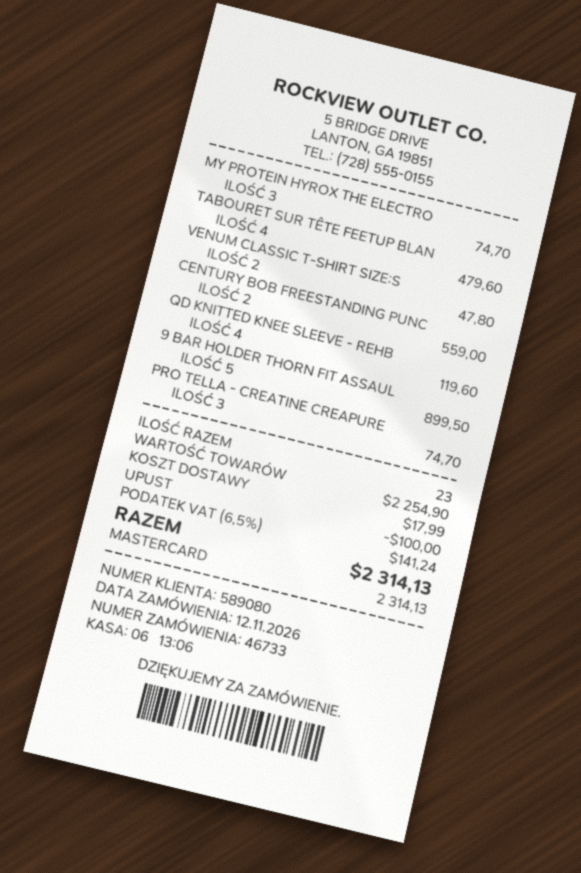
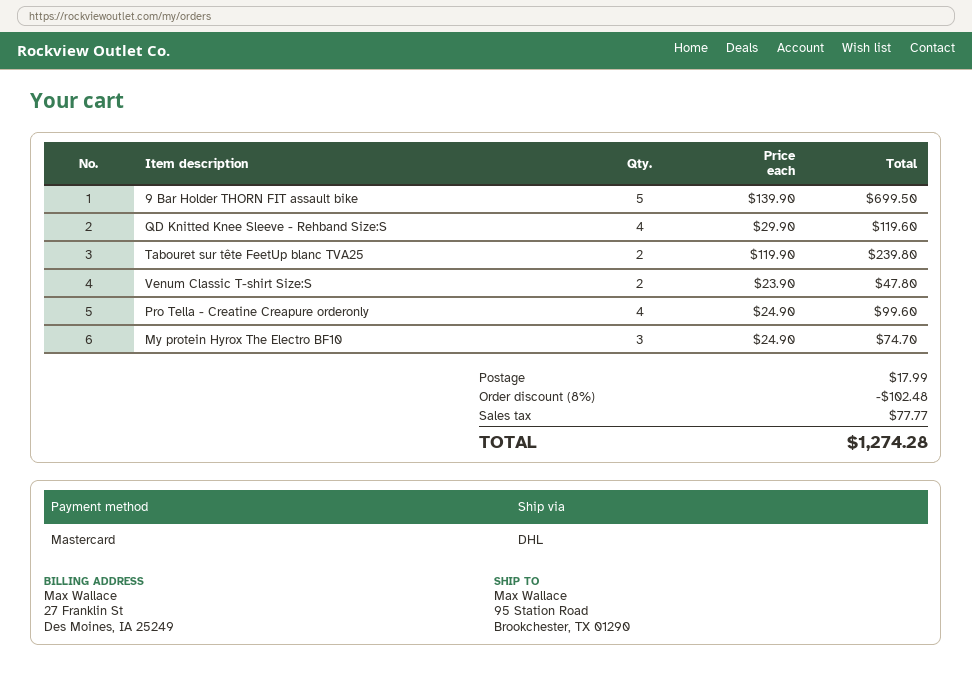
TABOURET SUR TÊTE FEETUP BLAN: 4 for 479.60 -> 2 for 239.80
CENTURY BOB FREESTANDING PUNC: 2 for 559.00 -> none
9 BAR HOLDER THORN FIT ASSAUL: 5 for 899.50 -> 5 for 699.50
PRO TELLA - CREATINE CREAPURE: 3 for 74.70 -> 4 for 99.60
discount: 100.00 -> 102.48
tax: 141.24 -> 77.77
total: 2314.13 -> 1274.28

